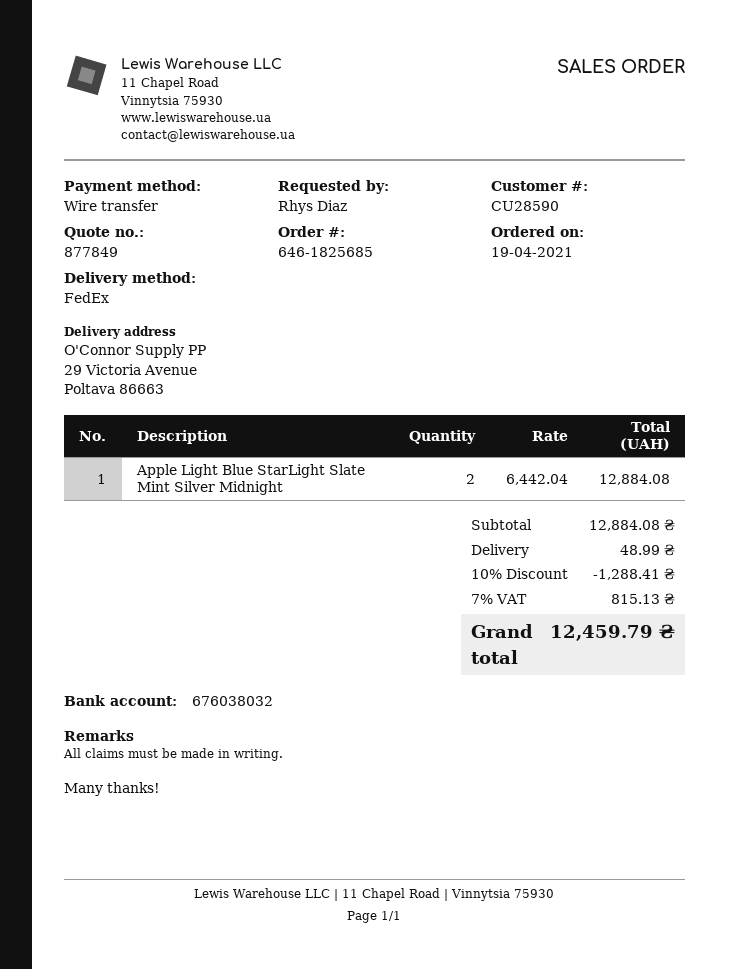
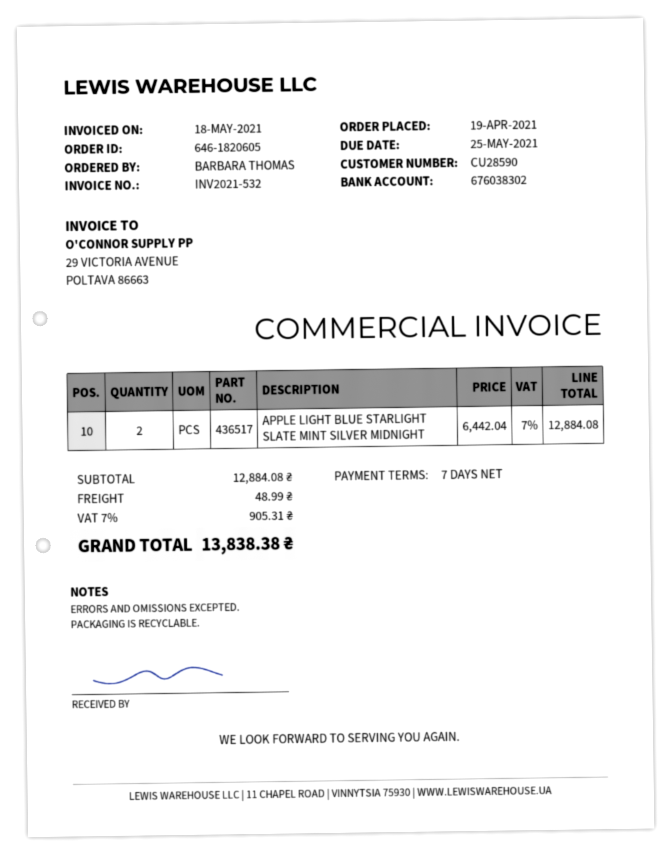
order number: 646-1825685 -> 646-1820605
ordered by: Rhys Diaz -> BARBARA THOMAS
bank account: 676038032 -> 676038302
discount: 10% = 1288.41 -> none
tax: 7% = 815.13 -> 7% = 905.31
total: 12459.79 -> 13838.38

